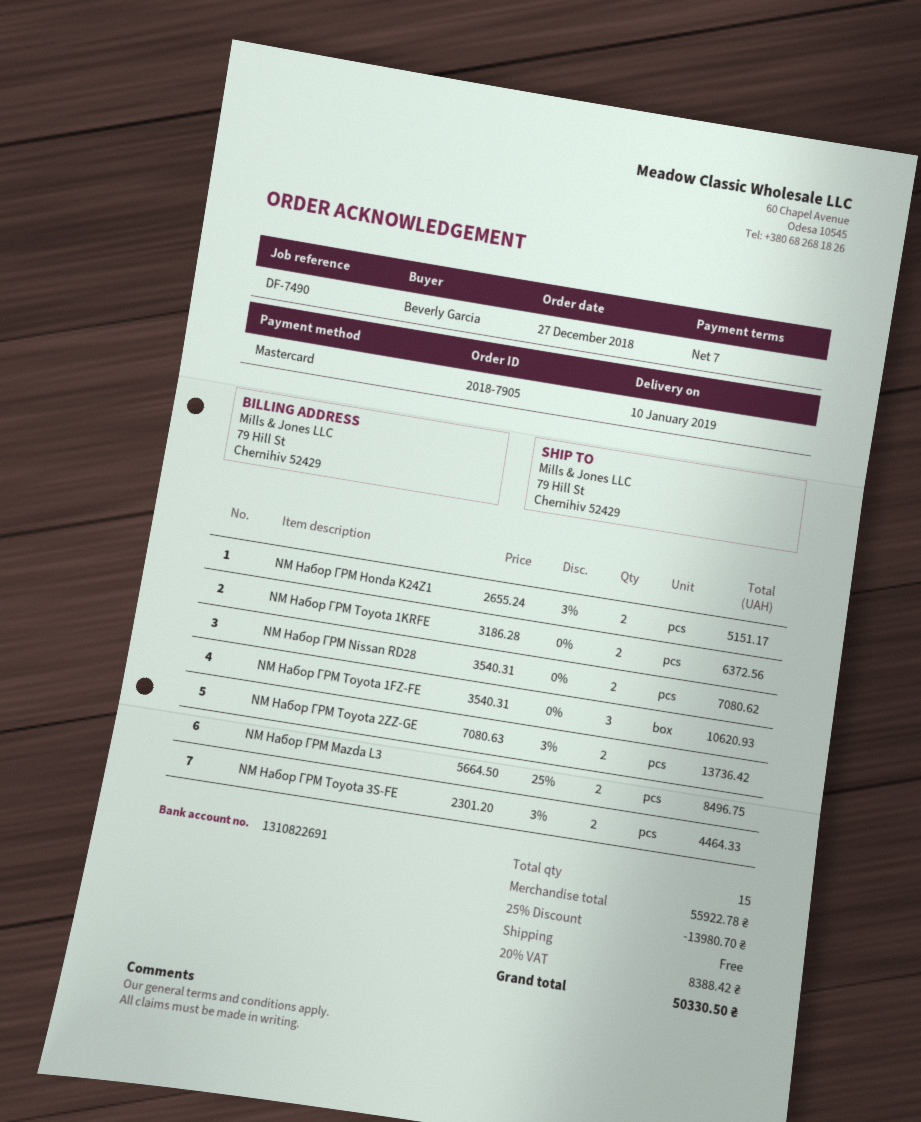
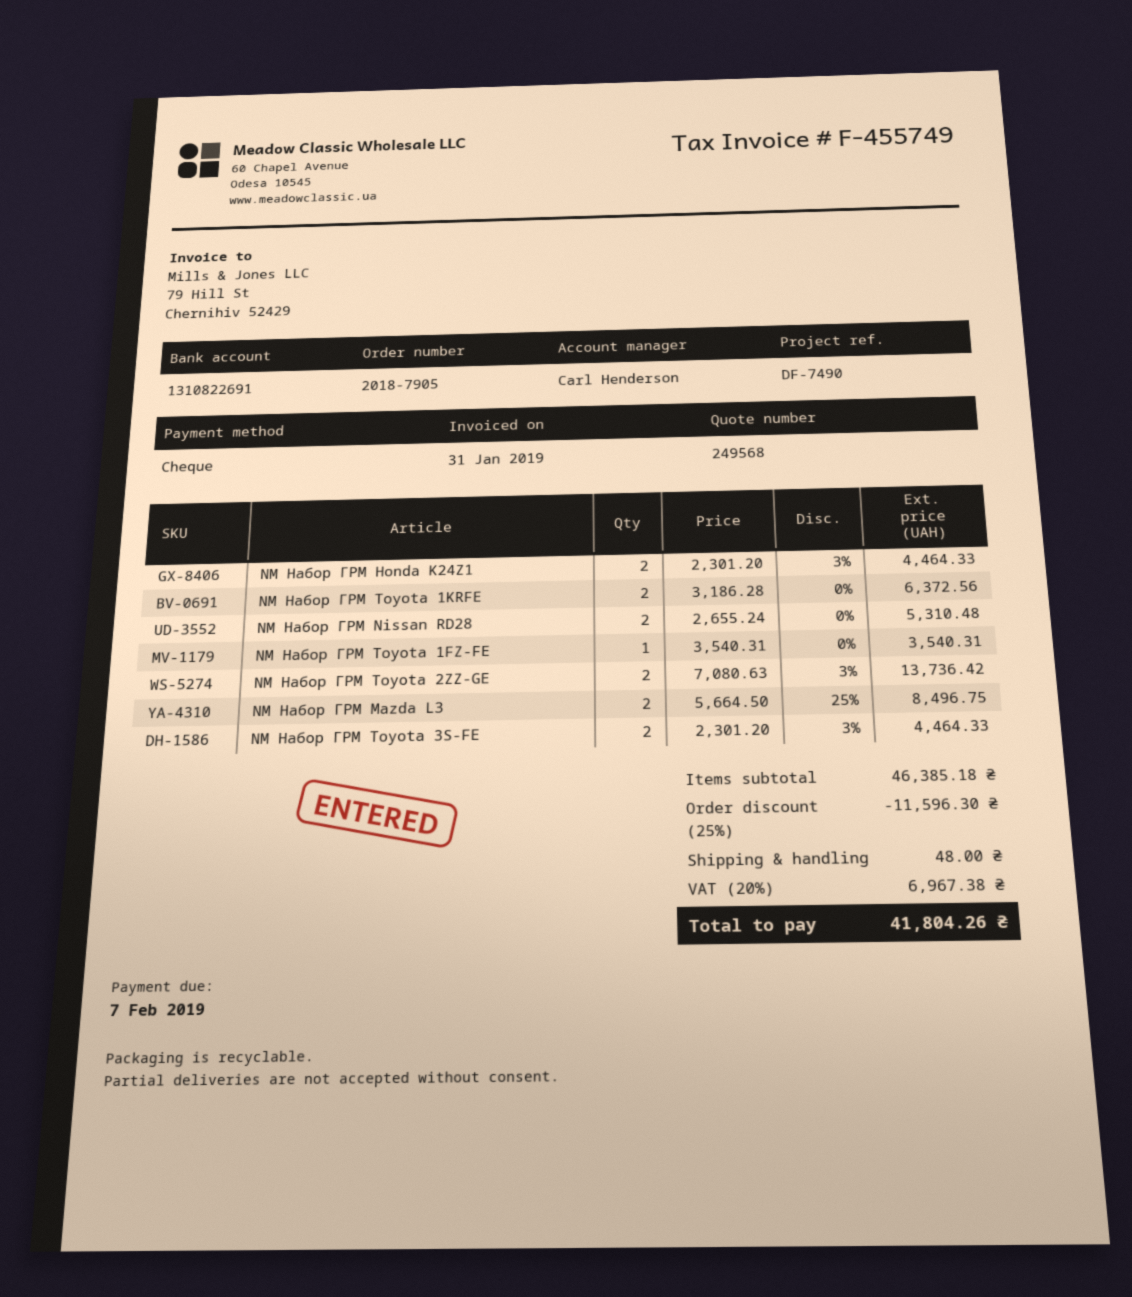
payment method: Mastercard -> cheque
NM Набор ГРМ Honda K24Z1: 2 x 2655.24 - 3% = 5151.17 -> 2 x 2301.20 - 3% = 4464.33
NM Набор ГРМ Nissan RD28: 2 x 3540.31 = 7080.62 -> 2 x 2655.24 = 5310.48
NM Набор ГРМ Toyota 1FZ-FE: 3 x 3540.31 = 10620.93 -> 1 x 3540.31 = 3540.31
subtotal: 55922.78 -> 46385.18
discount: 25% = 13980.70 -> 25% = 11596.30
shipping: 0.00 -> 48.00
tax: 20% = 8388.42 -> 20% = 6967.38
total: 50330.50 -> 41804.26

